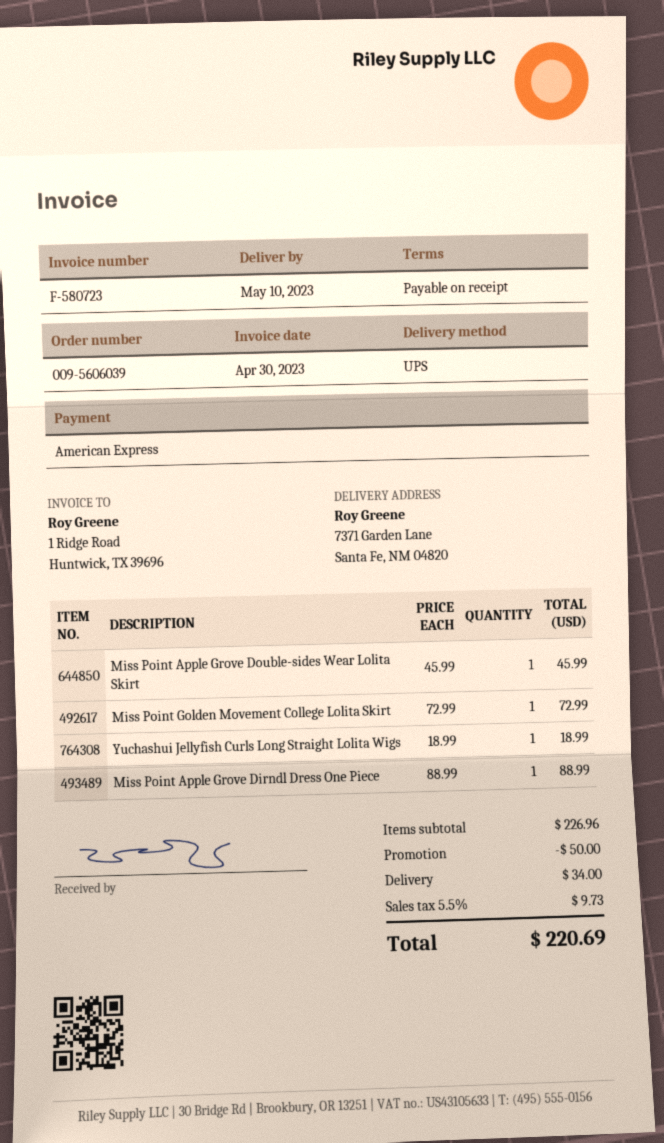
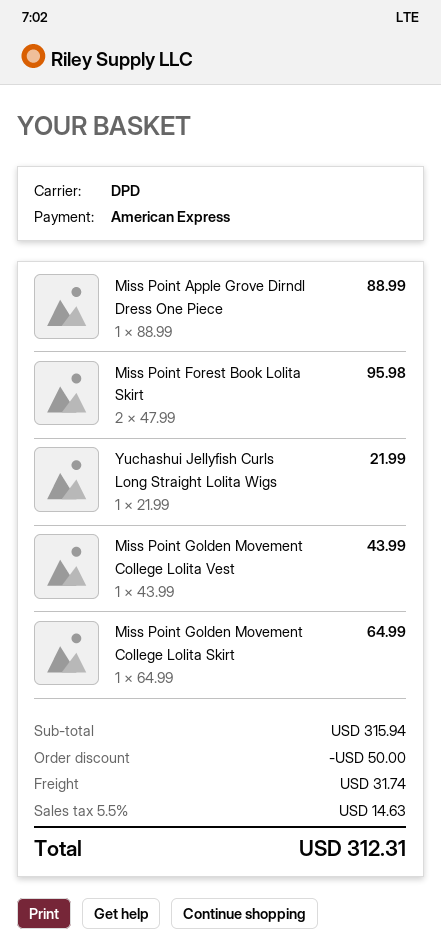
shipping method: UPS -> DPD
Miss Point Apple Grove Double-sides Wear Lolita Skirt: 1 x 45.99 = 45.99 -> none
Miss Point Golden Movement College Lolita Skirt: 1 x 72.99 = 72.99 -> 1 x 64.99 = 64.99
Yuchashui Jellyfish Curls Long Straight Lolita Wigs: 1 x 18.99 = 18.99 -> 1 x 21.99 = 21.99
Miss Point Forest Book Lolita Skirt: none -> 2 x 47.99 = 95.98
Miss Point Golden Movement College Lolita Vest: none -> 1 x 43.99 = 43.99
subtotal: 226.96 -> 315.94
shipping: 34.00 -> 31.74
tax: 5.5% = 9.73 -> 5.5% = 14.63
total: 220.69 -> 312.31

